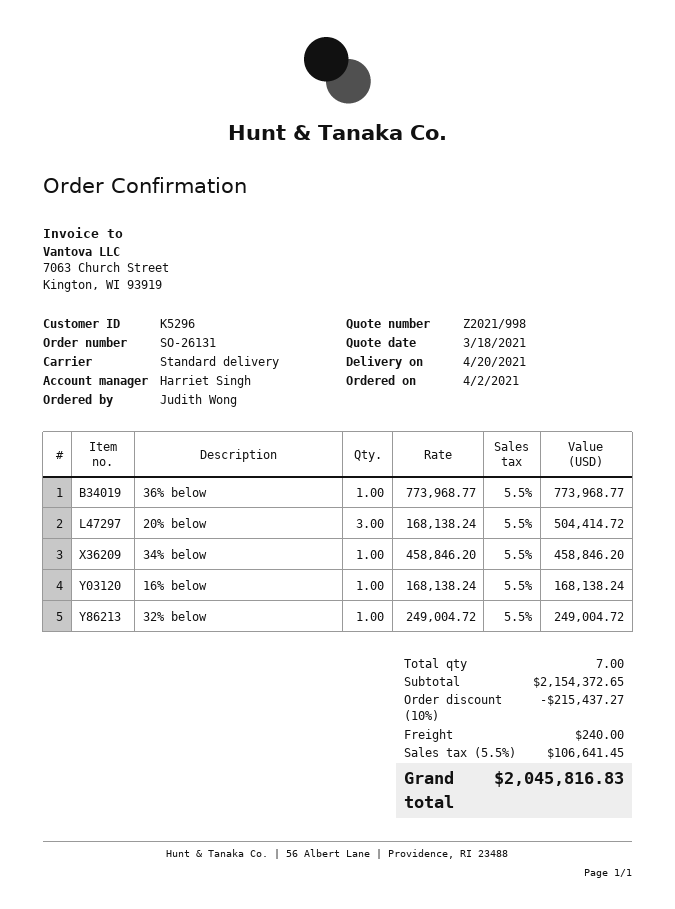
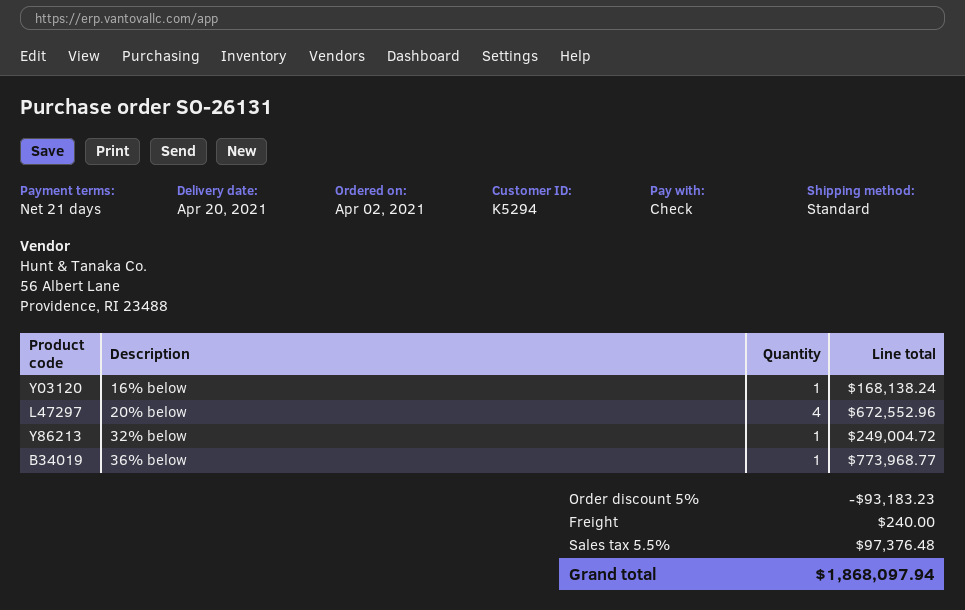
customer number: K5296 -> K5294
20% below: 3 for 504414.72 -> 4 for 672552.96
34% below: 1 for 458846.20 -> none
discount: 10% = 215437.27 -> 5% = 93183.23
tax: 5.5% = 106641.45 -> 5.5% = 97376.48
total: 2045816.83 -> 1868097.94

